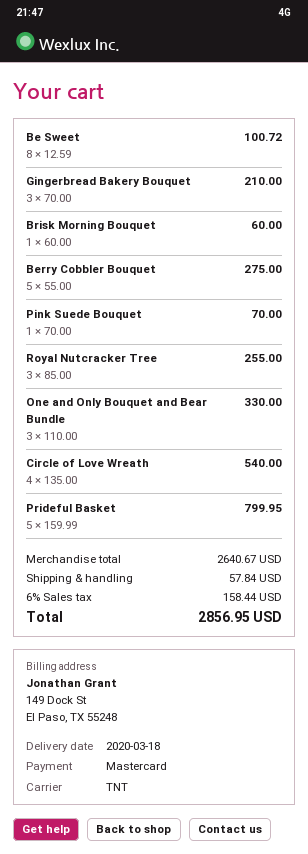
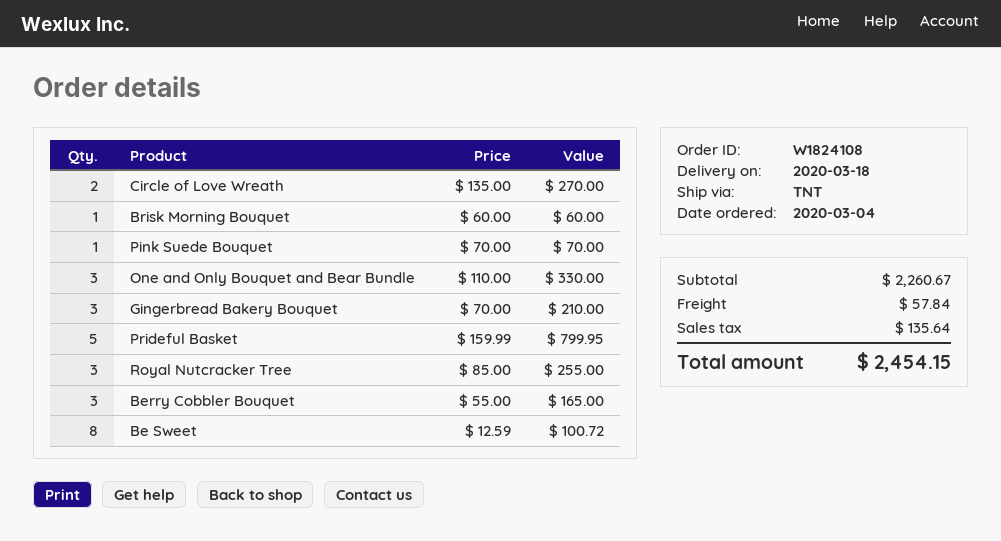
Berry Cobbler Bouquet: 5 x 55.00 = 275.00 -> 3 x 55.00 = 165.00
Circle of Love Wreath: 4 x 135.00 = 540.00 -> 2 x 135.00 = 270.00
subtotal: 2640.67 -> 2260.67
tax: 158.44 -> 135.64
total: 2856.95 -> 2454.15

